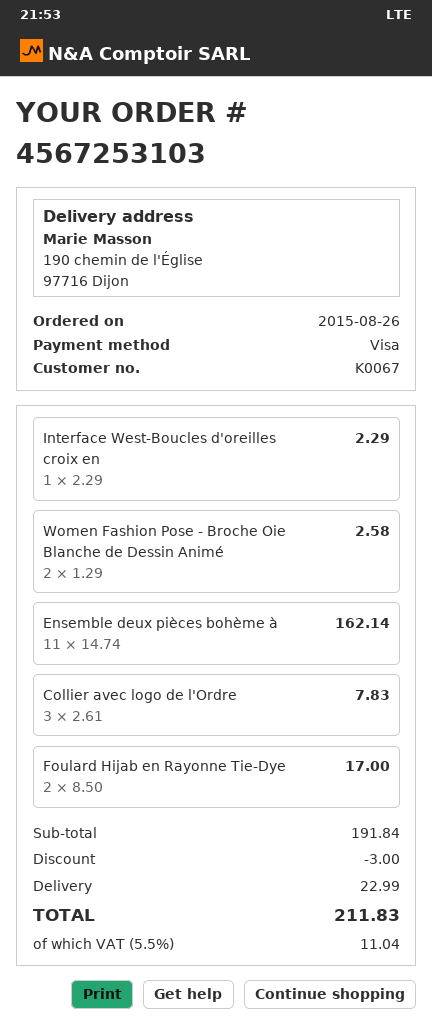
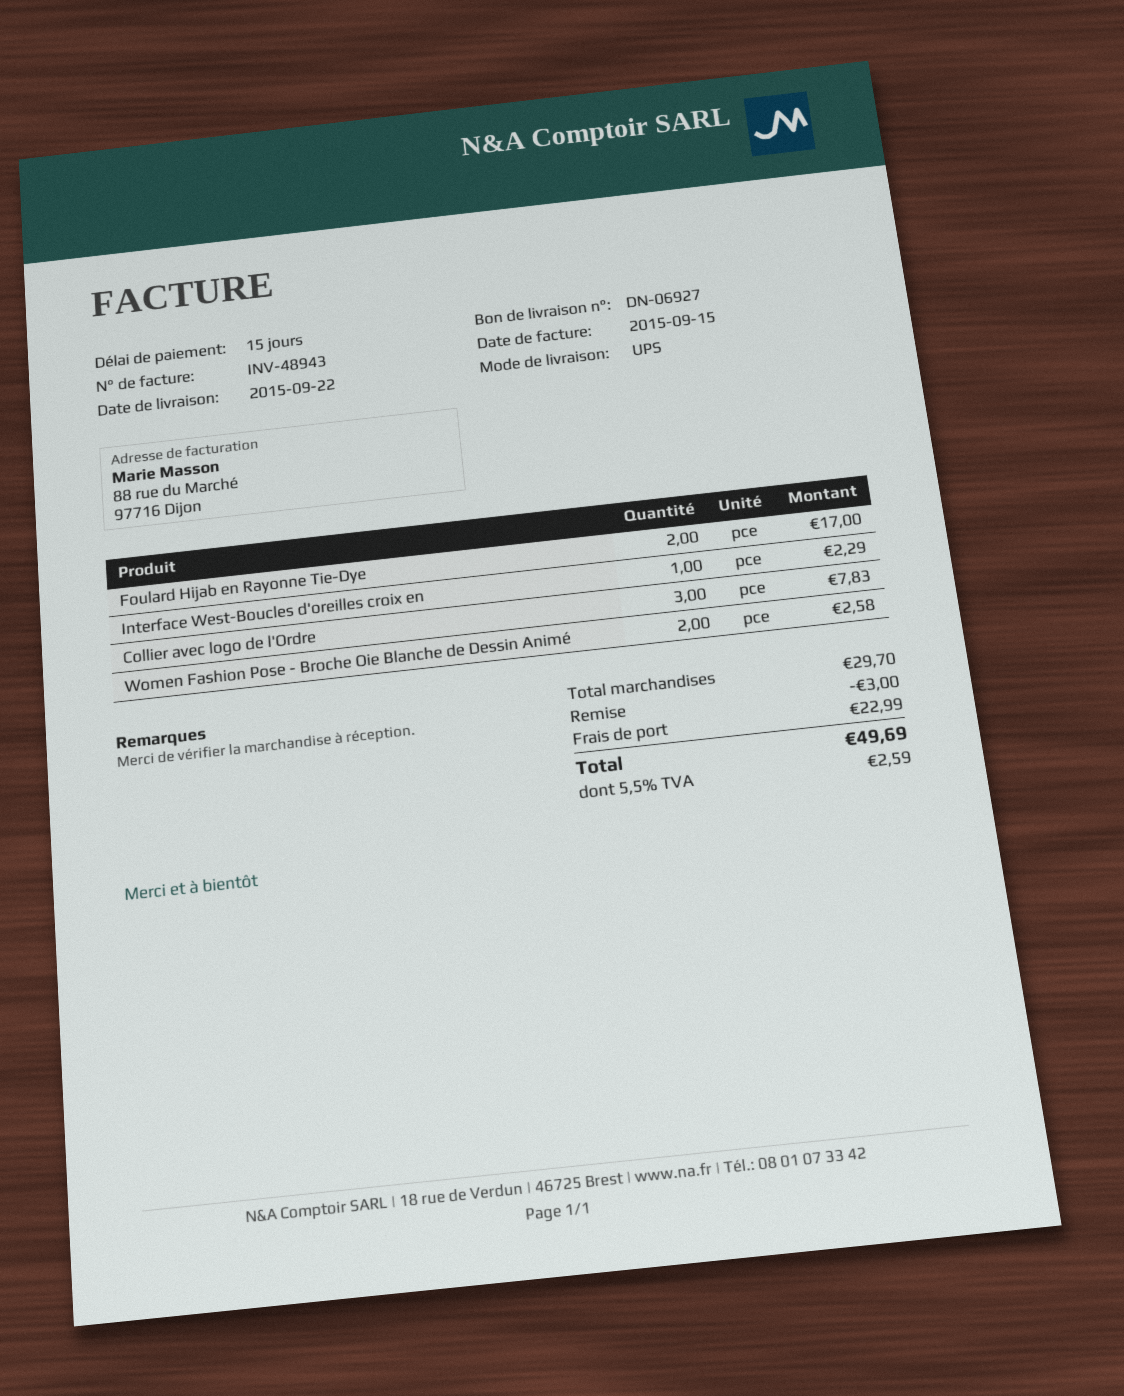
Ensemble deux pièces bohème à: 11 for 162.14 -> none
subtotal: 191.84 -> 29.70
tax: 5.5% = 11.04 -> 5.5% = 2.59
total: 211.83 -> 49.69

